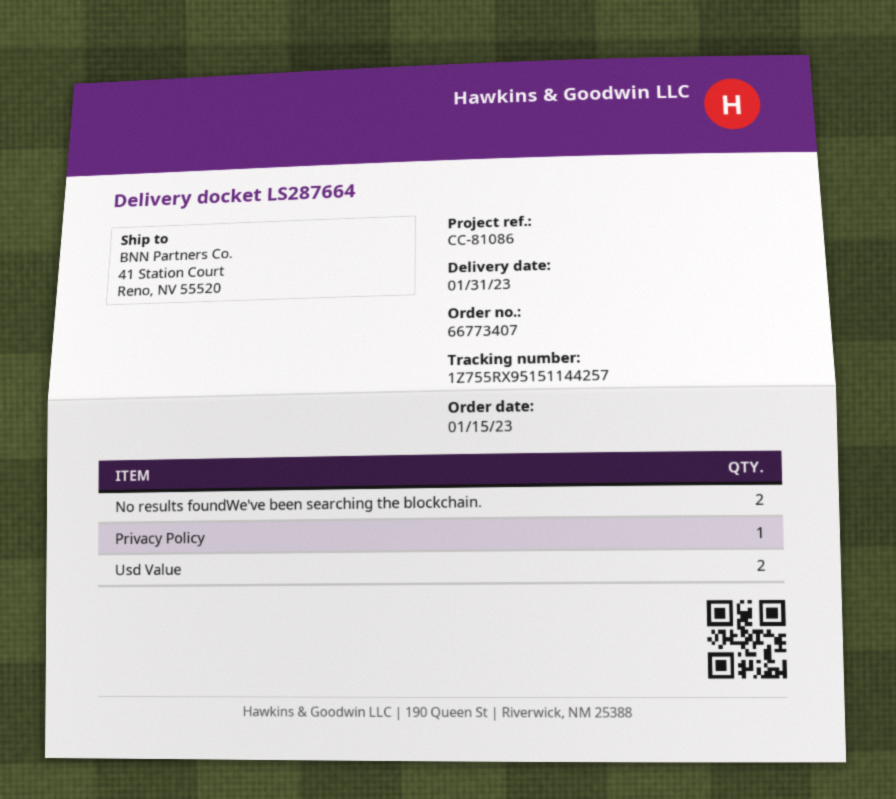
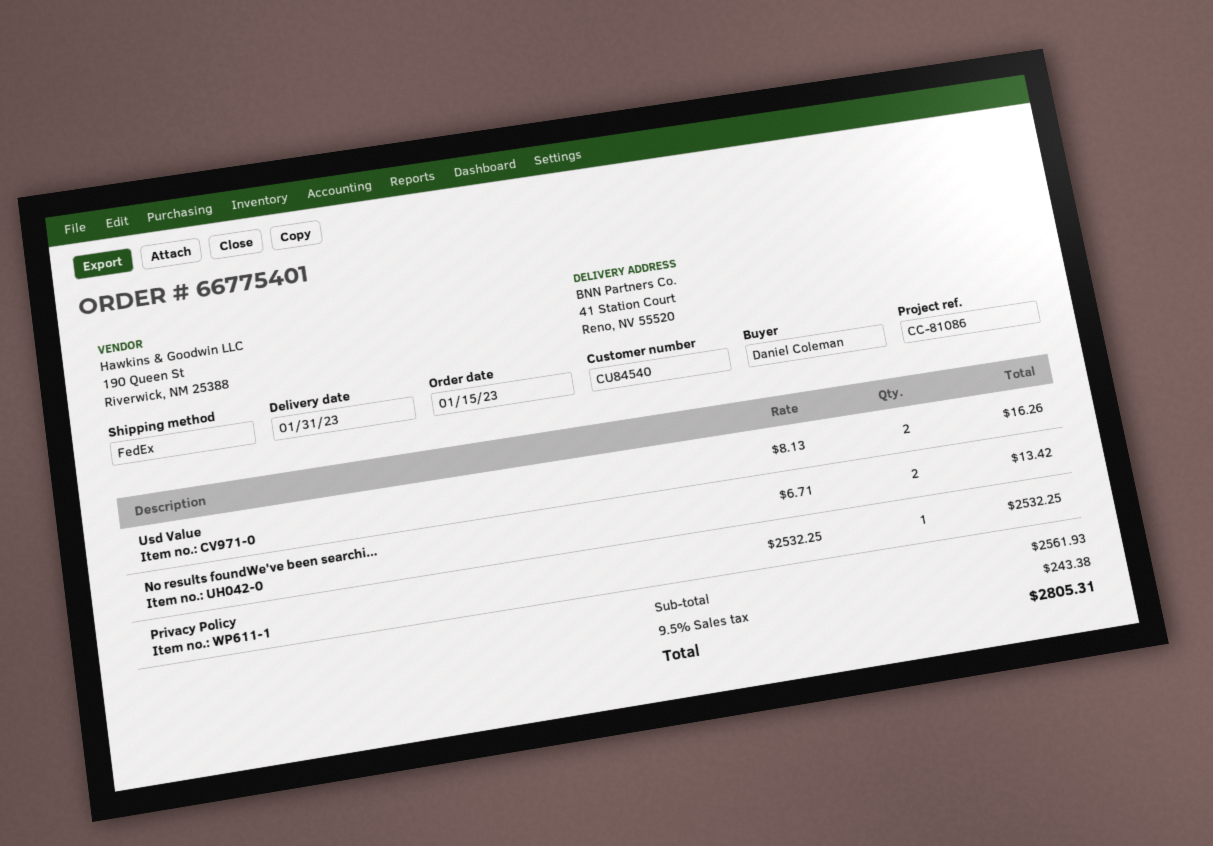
order number: 66773407 -> 66775401

